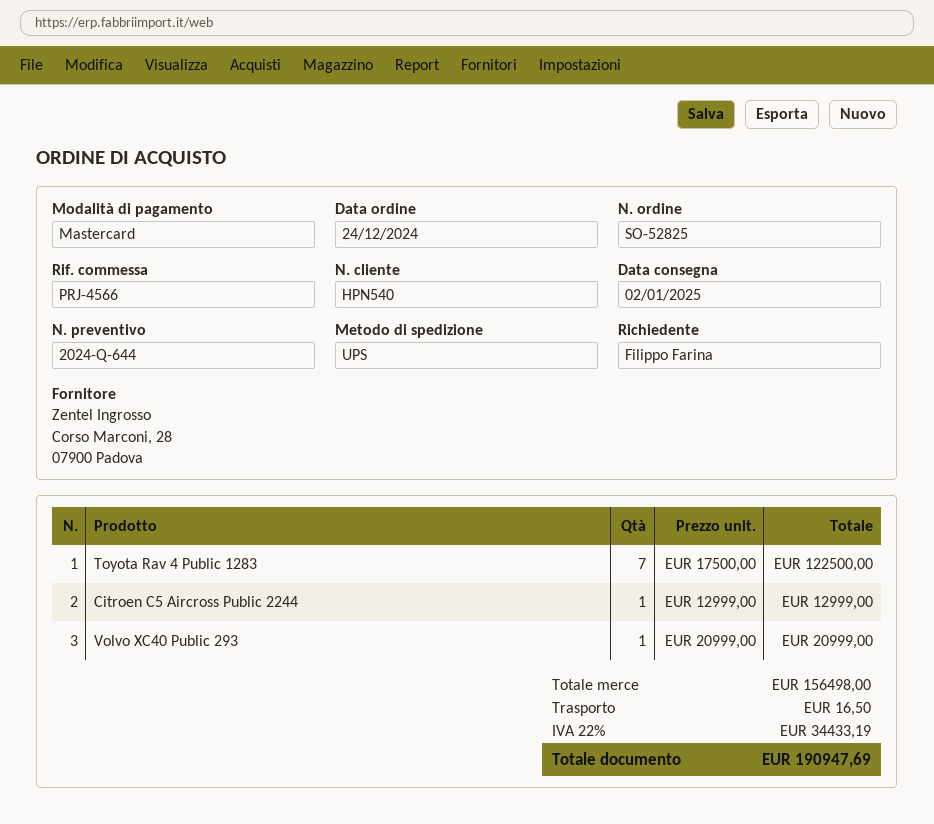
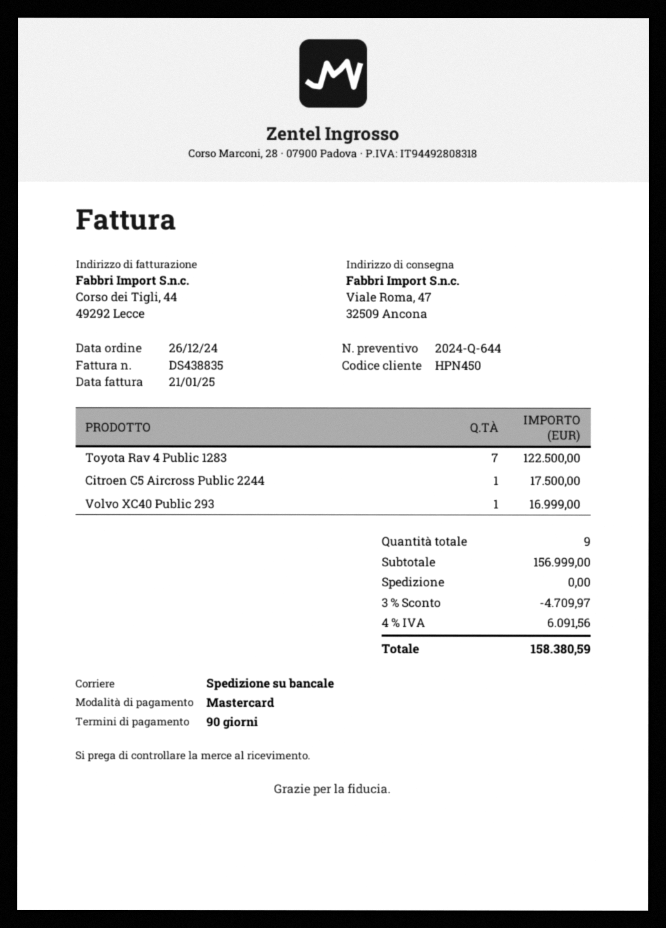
order date: 2024-12-24 -> 2024-12-26
customer number: HPN540 -> HPN450
shipping method: UPS -> pallet freight
Citroen C5 Aircross Public 2244: 1 for 12999.00 -> 1 for 17500.00
Volvo XC40 Public 293: 1 for 20999.00 -> 1 for 16999.00
subtotal: 156498.00 -> 156999.00
discount: none -> 3% = 4709.97
shipping: 16.50 -> 0.00
tax: 22% = 34433.19 -> 4% = 6091.56
total: 190947.69 -> 158380.59

